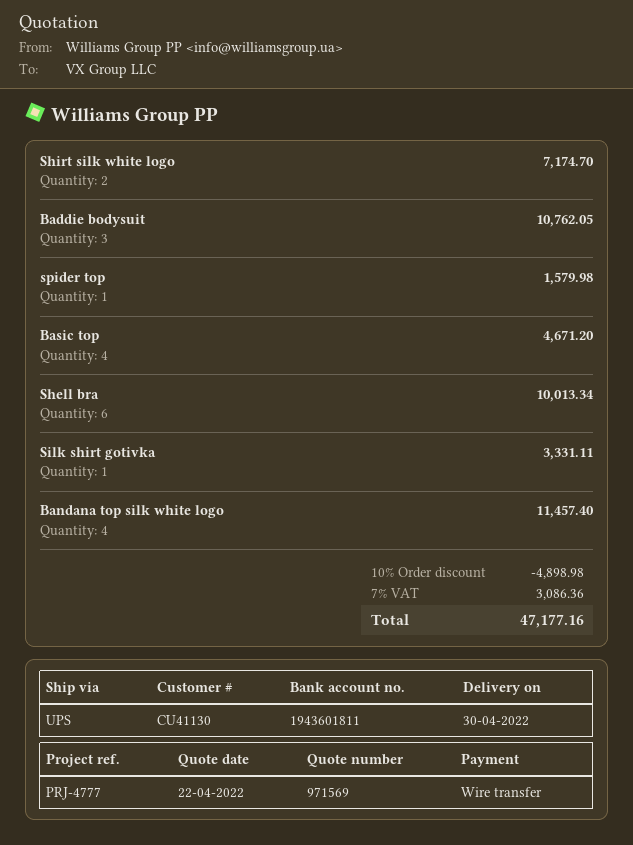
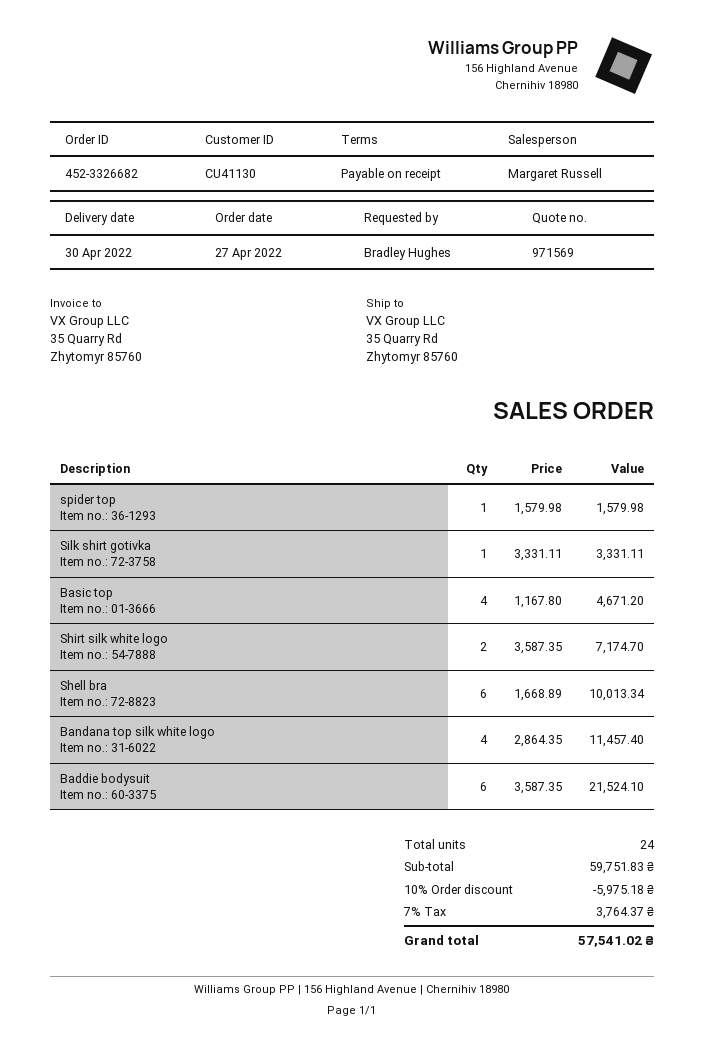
Baddie bodysuit: 3 for 10762.05 -> 6 for 21524.10
discount: 10% = 4898.98 -> 10% = 5975.18
tax: 7% = 3086.36 -> 7% = 3764.37
total: 47177.16 -> 57541.02

